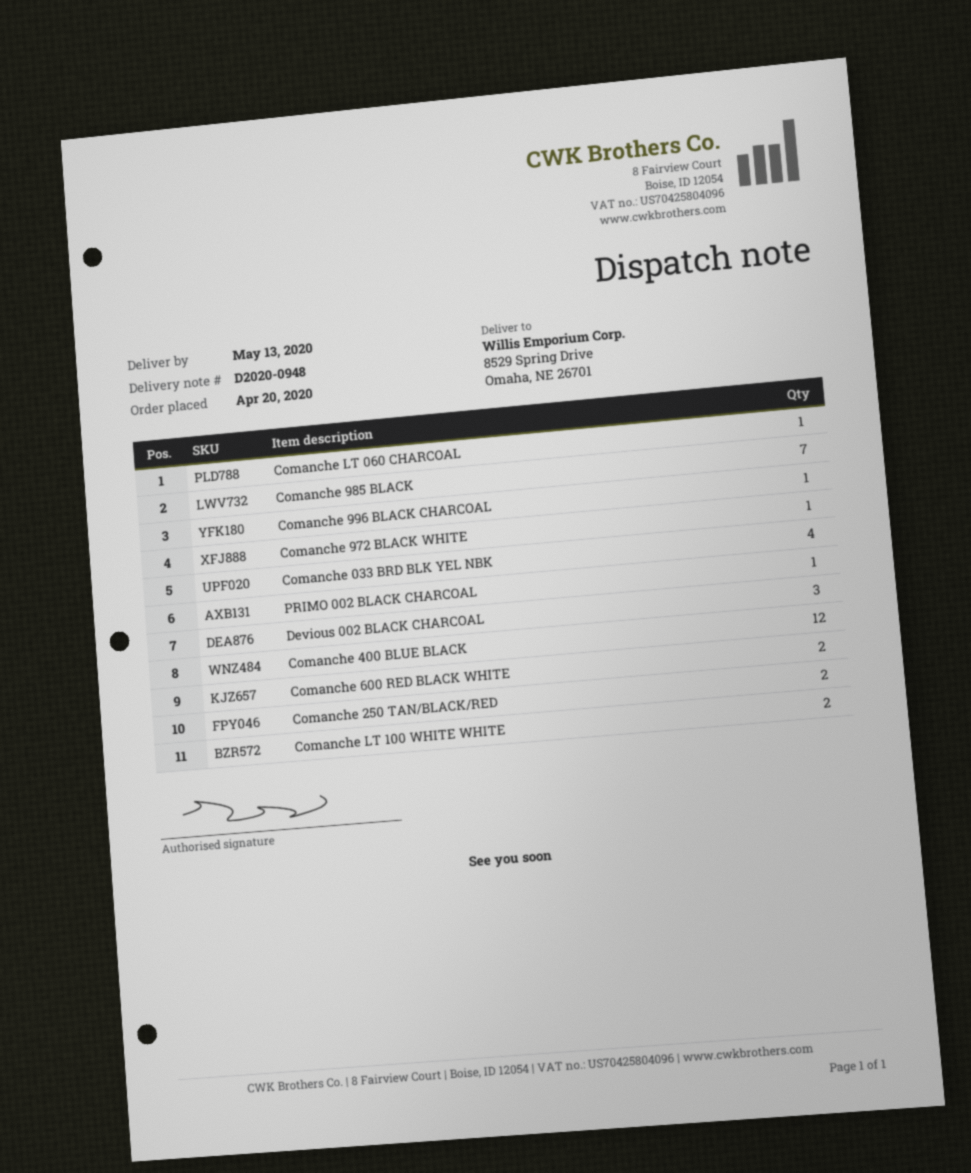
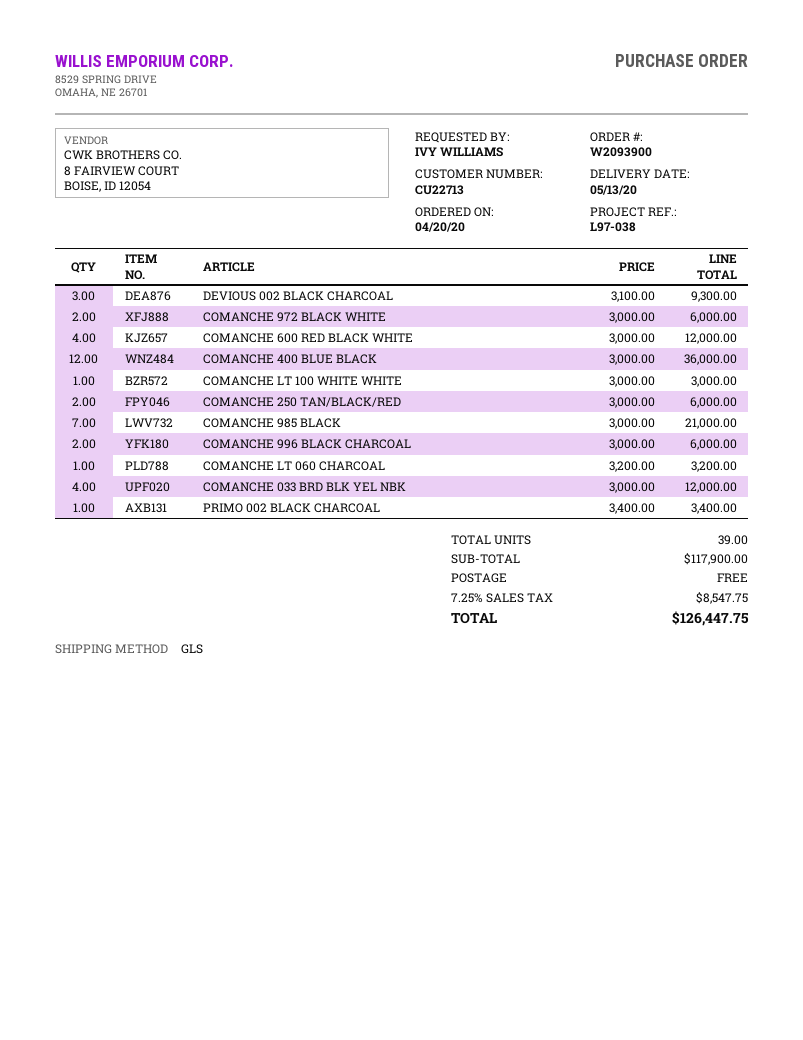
Comanche 996 BLACK CHARCOAL: 1 -> 2
Comanche 972 BLACK WHITE: 1 -> 2
Comanche 600 RED BLACK WHITE: 2 -> 4
Comanche LT 100 WHITE WHITE: 2 -> 1

